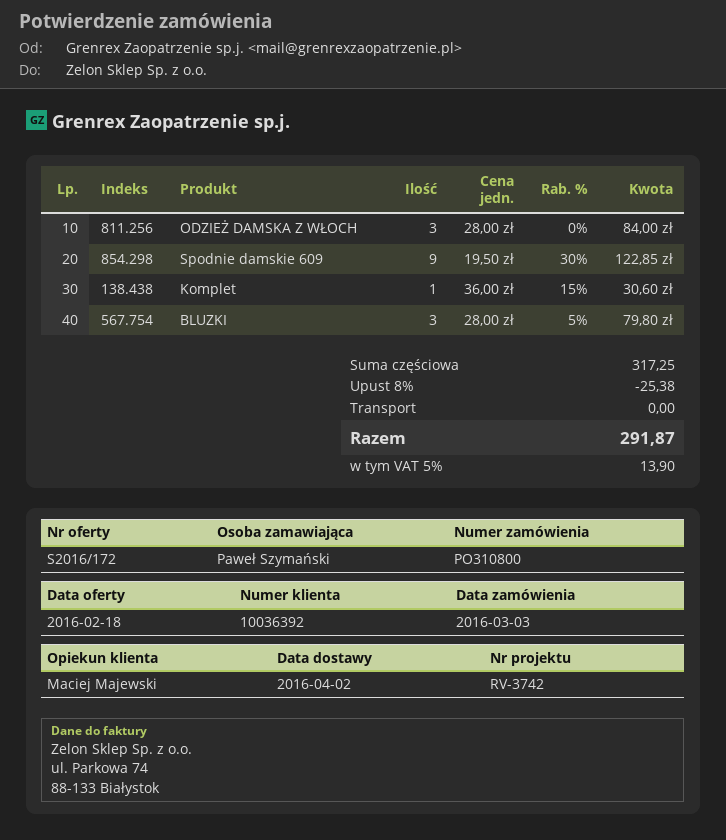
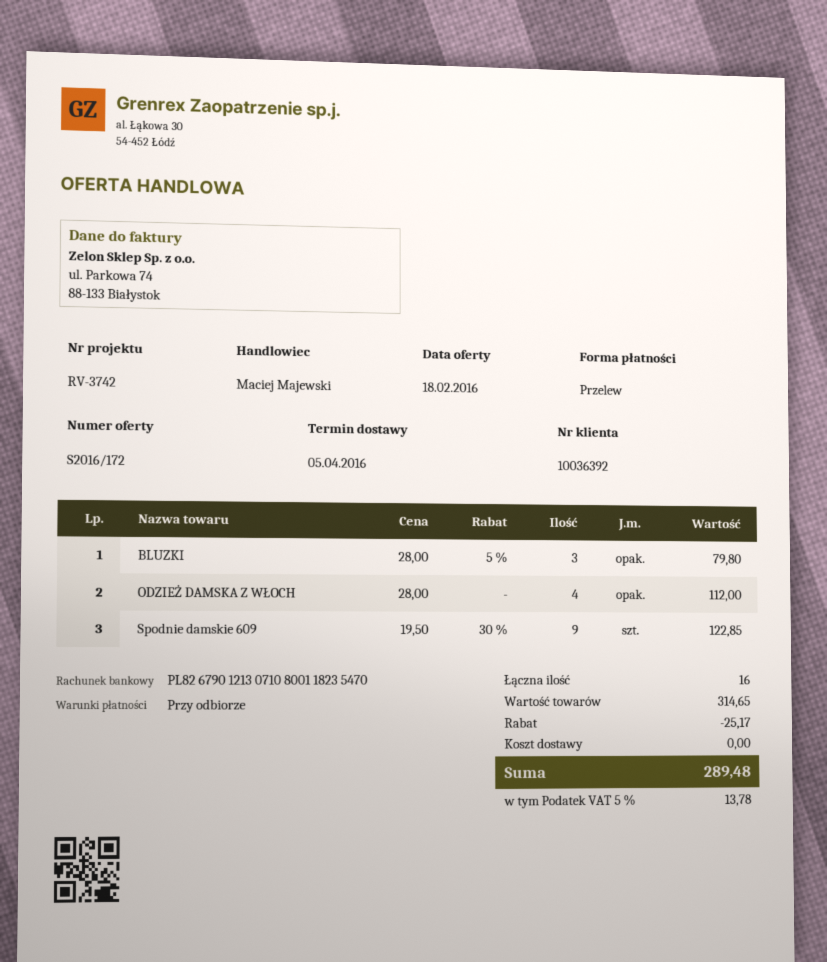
delivery date: 2016-04-02 -> 2016-04-05
ODZIEŻ DAMSKA Z WŁOCH: 3 x 28.00 = 84.00 -> 4 x 28.00 = 112.00
Komplet: 1 x 36.00 - 15% = 30.60 -> none
subtotal: 317.25 -> 314.65
discount: 25.38 -> 25.17
tax: 5% = 13.90 -> 5% = 13.78
total: 291.87 -> 289.48

